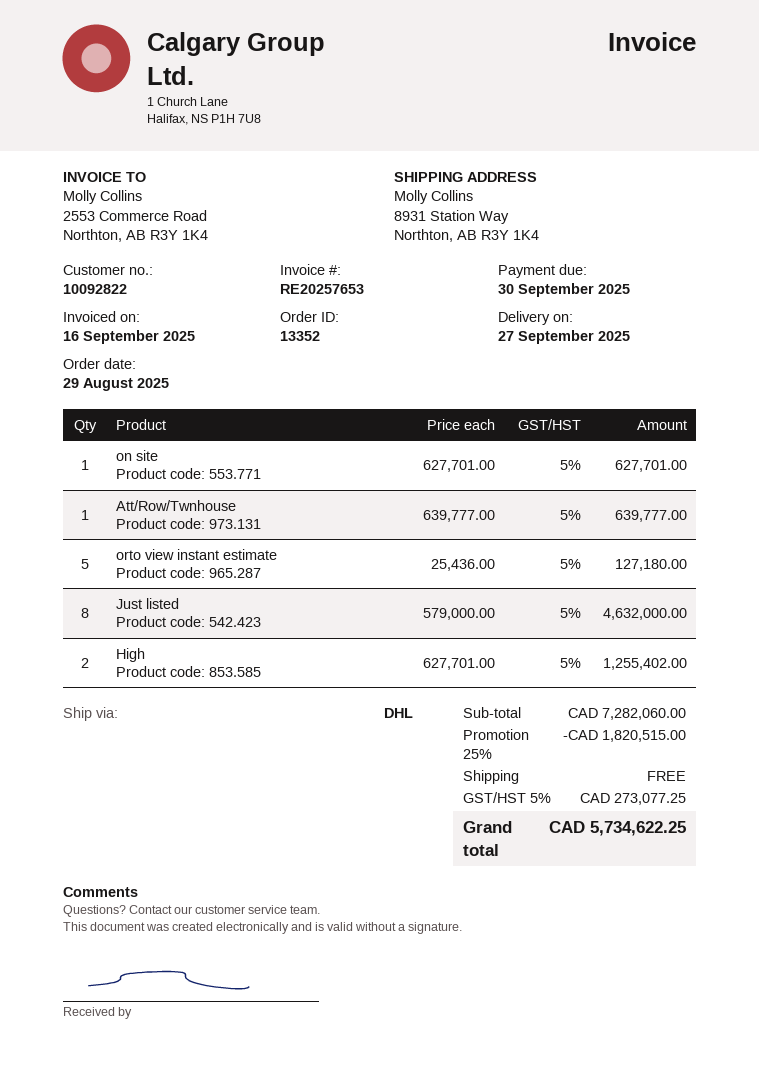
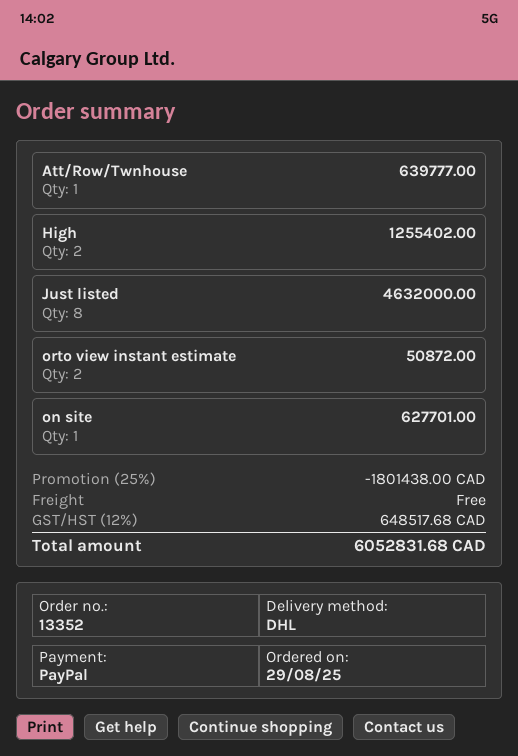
orto view instant estimate: 5 for 127180.00 -> 2 for 50872.00
discount: 25% = 1820515.00 -> 25% = 1801438.00
tax: 5% = 273077.25 -> 12% = 648517.68
total: 5734622.25 -> 6052831.68

